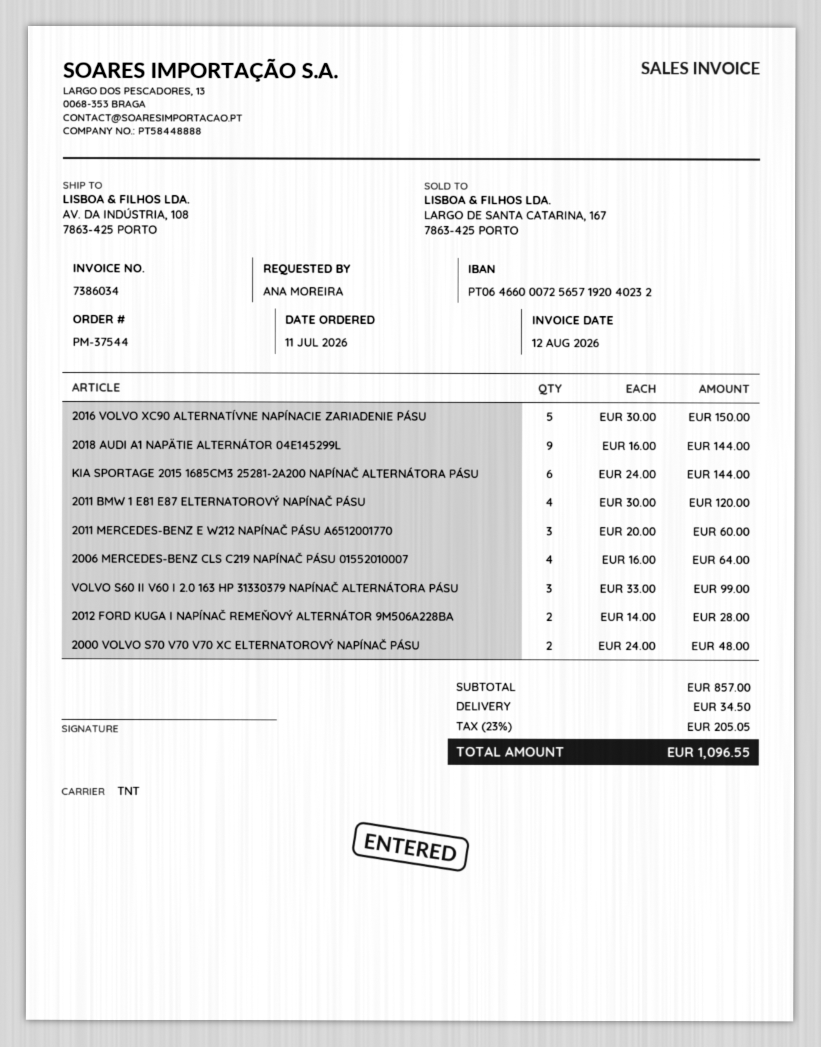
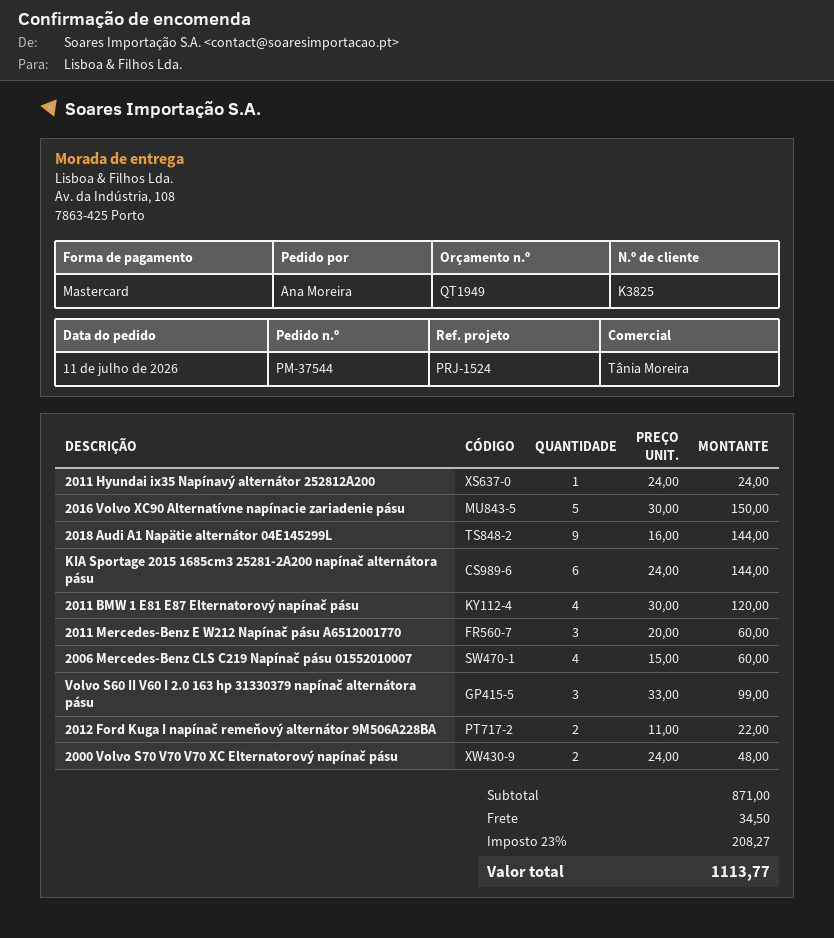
2006 MERCEDES-BENZ CLS C219 NAPÍNAČ PÁSU 01552010007: 4 x 16.00 = 64.00 -> 4 x 15.00 = 60.00
2012 FORD KUGA I NAPÍNAČ REMEŇOVÝ ALTERNÁTOR 9M506A228BA: 2 x 14.00 = 28.00 -> 2 x 11.00 = 22.00
2011 Hyundai ix35 Napínavý alternátor 252812A200: none -> 1 x 24.00 = 24.00
subtotal: 857.00 -> 871.00
tax: 23% = 205.05 -> 23% = 208.27
total: 1096.55 -> 1113.77

